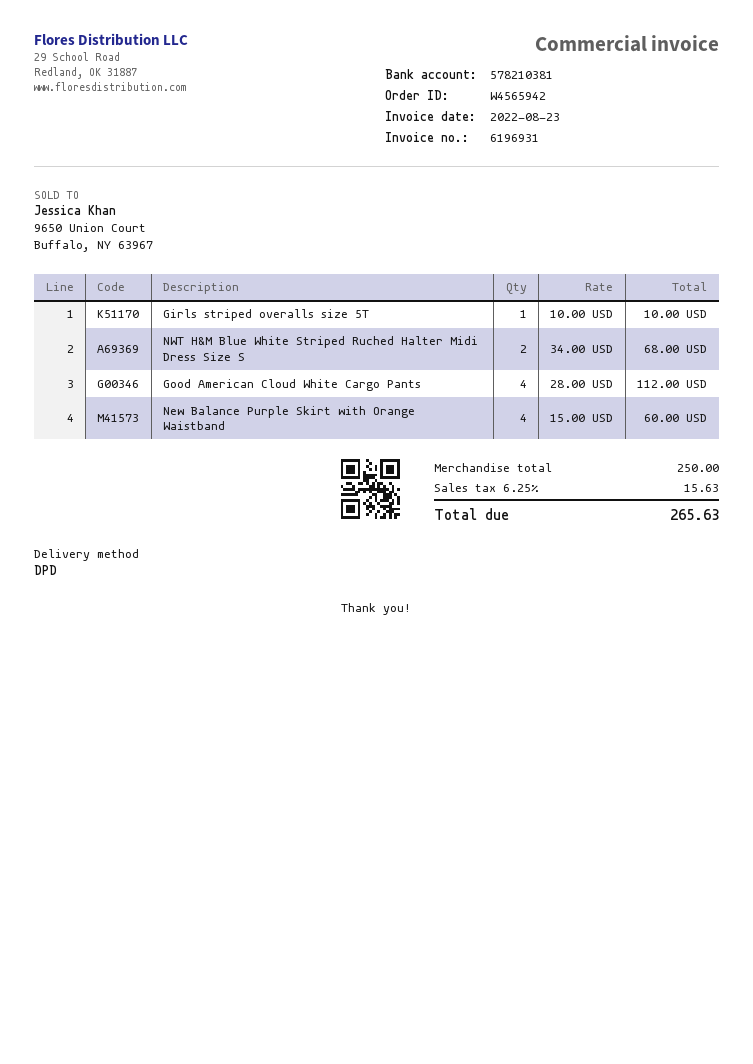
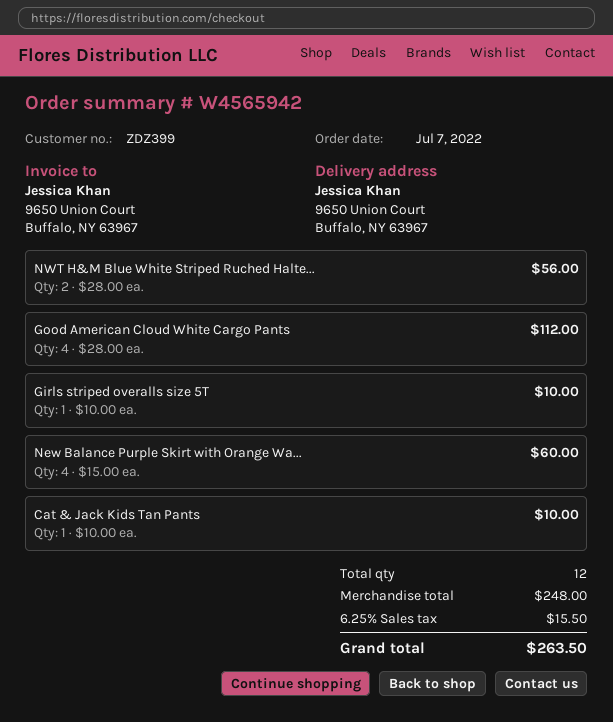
NWT H&M Blue White Striped Ruched Halter Midi Dress Size S: 2 x 34.00 = 68.00 -> 2 x 28.00 = 56.00
Cat & Jack Kids Tan Pants: none -> 1 x 10.00 = 10.00
subtotal: 250.00 -> 248.00
tax: 6.25% = 15.63 -> 6.25% = 15.50
total: 265.63 -> 263.50

